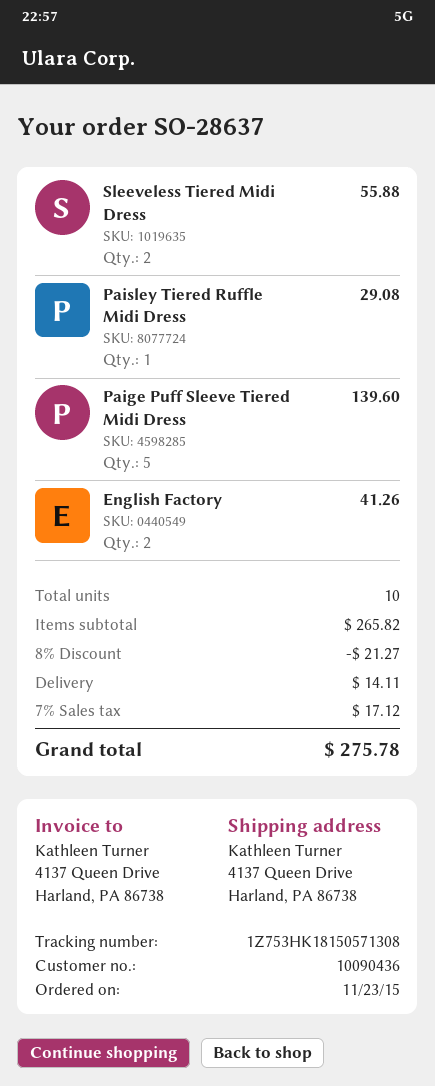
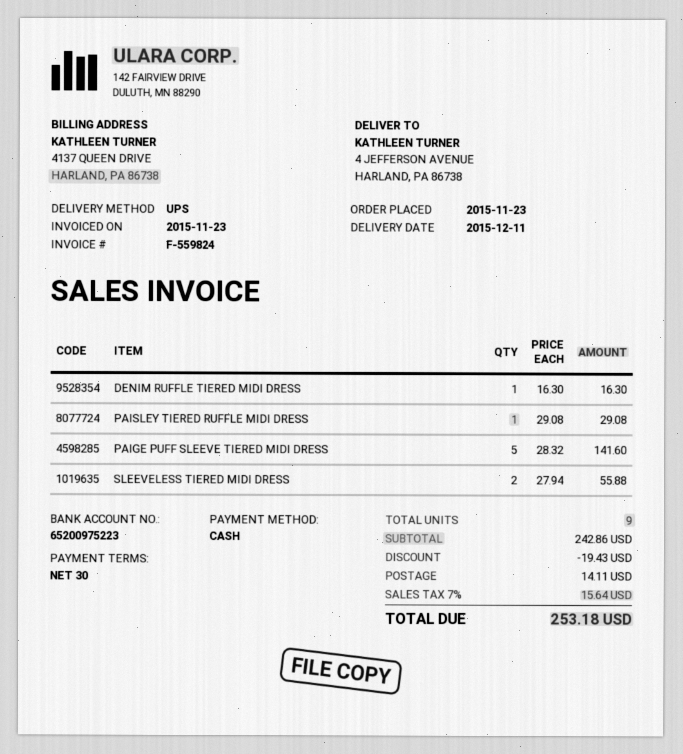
ship to: 4137 Queen Drive, Harland, PA 86738 -> 4 JEFFERSON AVENUE, HARLAND, PA 86738
Paige Puff Sleeve Tiered Midi Dress: 5 for 139.60 -> 5 for 141.60
English Factory: 2 for 41.26 -> none
DENIM RUFFLE TIERED MIDI DRESS: none -> 1 for 16.30
total quantity: 10 -> 9
subtotal: 265.82 -> 242.86
discount: 21.27 -> 19.43
tax: 7% = 17.12 -> 7% = 15.64
total: 275.78 -> 253.18

